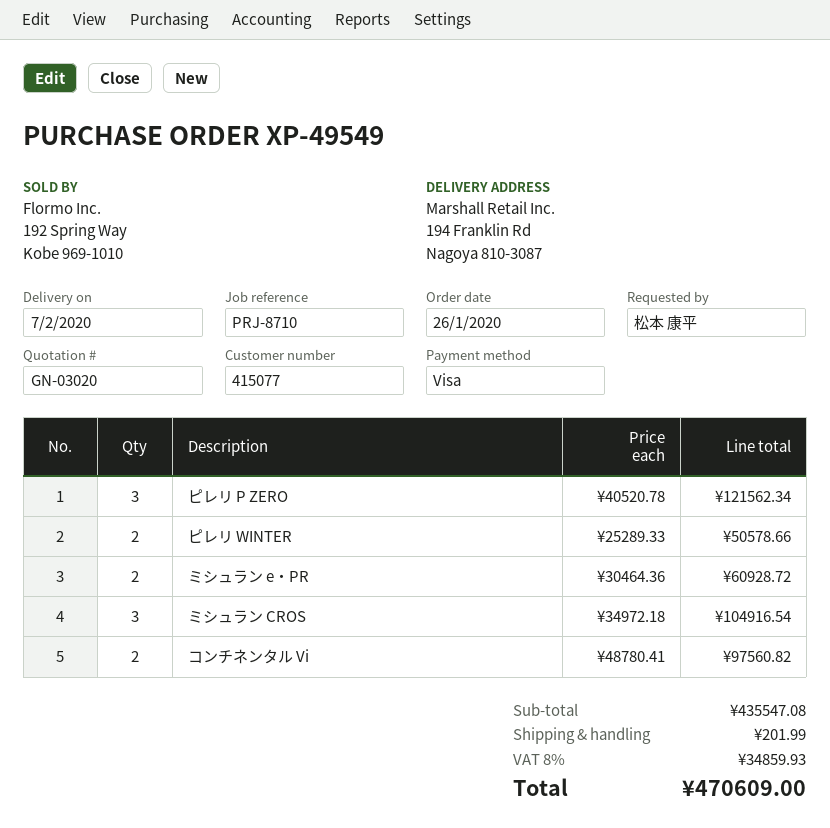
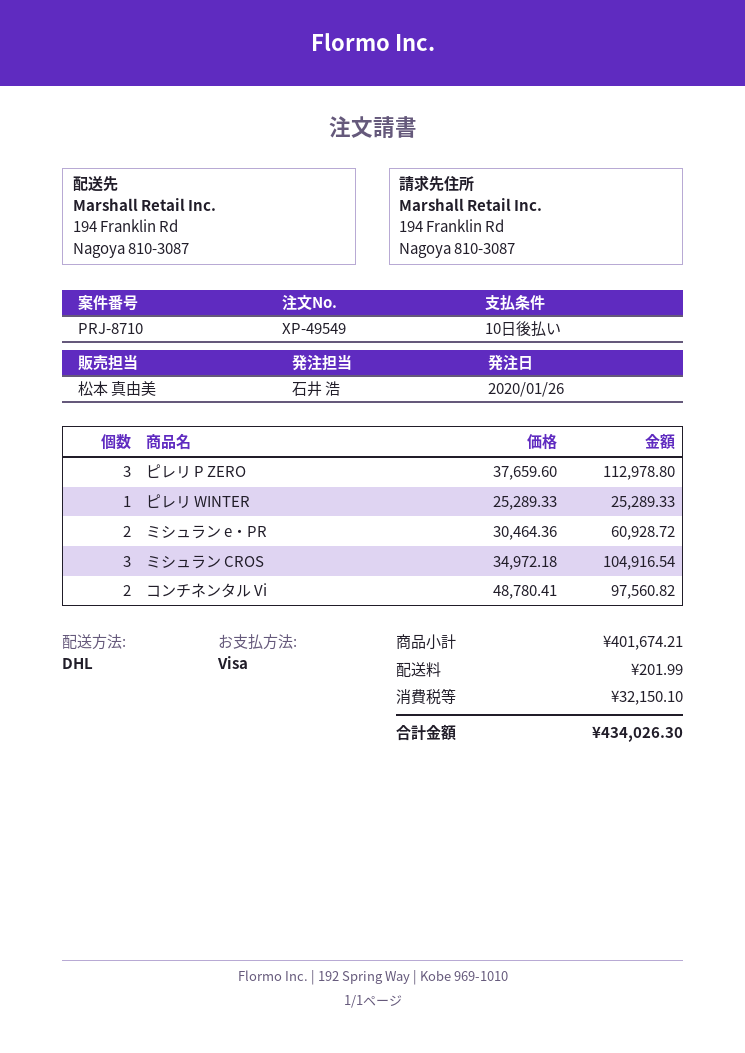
ordered by: 松本 康平 -> 石井 浩
ピレリ P ZERO: 3 x 40520.78 = 121562.34 -> 3 x 37659.60 = 112978.80
ピレリ WINTER: 2 x 25289.33 = 50578.66 -> 1 x 25289.33 = 25289.33
subtotal: 435547.08 -> 401674.21
tax: 34859.93 -> 32150.10
total: 470609.00 -> 434026.30

